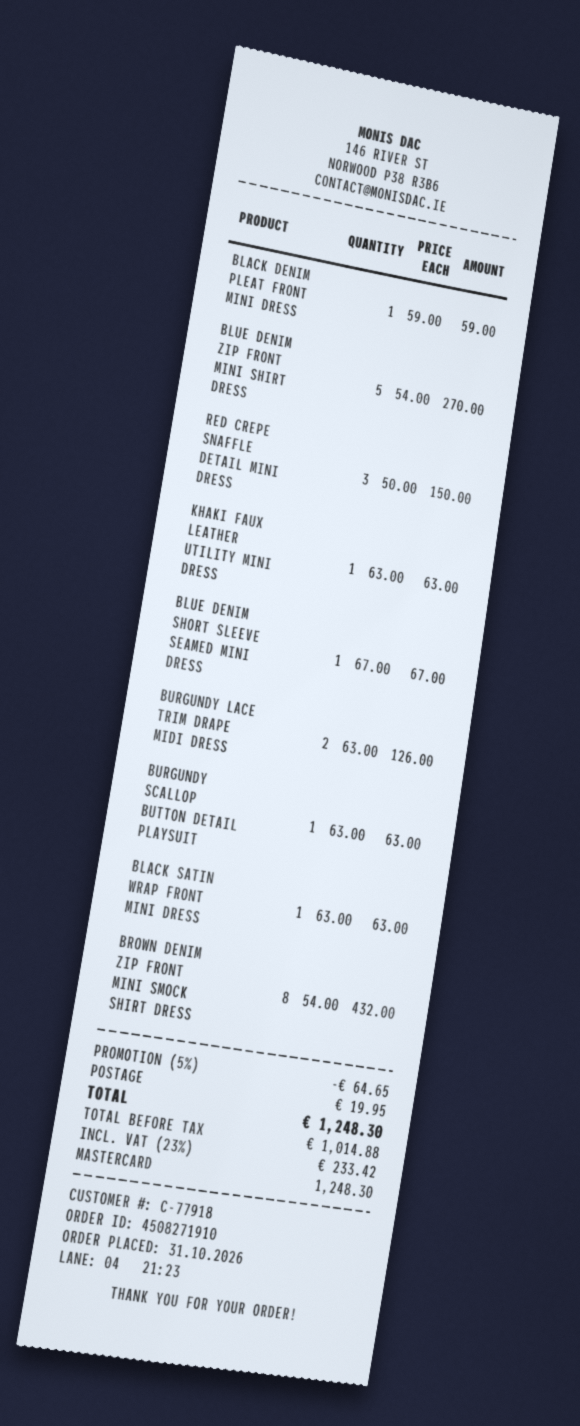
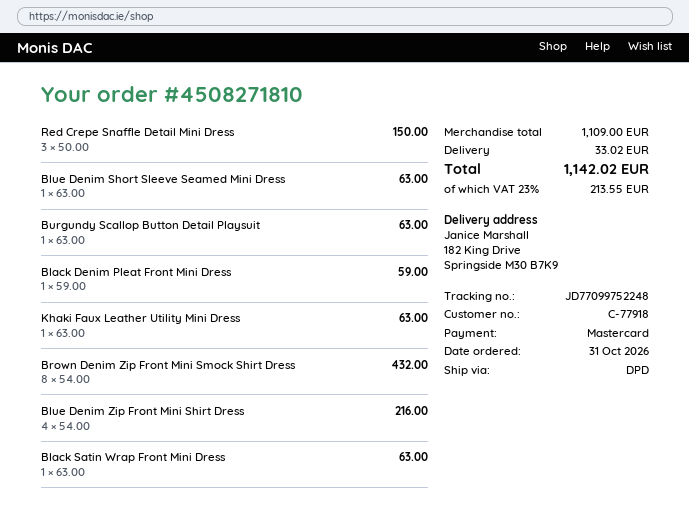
order number: 4508271910 -> 4508271810
BLUE DENIM ZIP FRONT MINI SHIRT DRESS: 5 x 54.00 = 270.00 -> 4 x 54.00 = 216.00
BLUE DENIM SHORT SLEEVE SEAMED MINI DRESS: 1 x 67.00 = 67.00 -> 1 x 63.00 = 63.00
BURGUNDY LACE TRIM DRAPE MIDI DRESS: 2 x 63.00 = 126.00 -> none
discount: 5% = 64.65 -> none
shipping: 19.95 -> 33.02
tax: 23% = 233.42 -> 23% = 213.55
total: 1248.30 -> 1142.02

